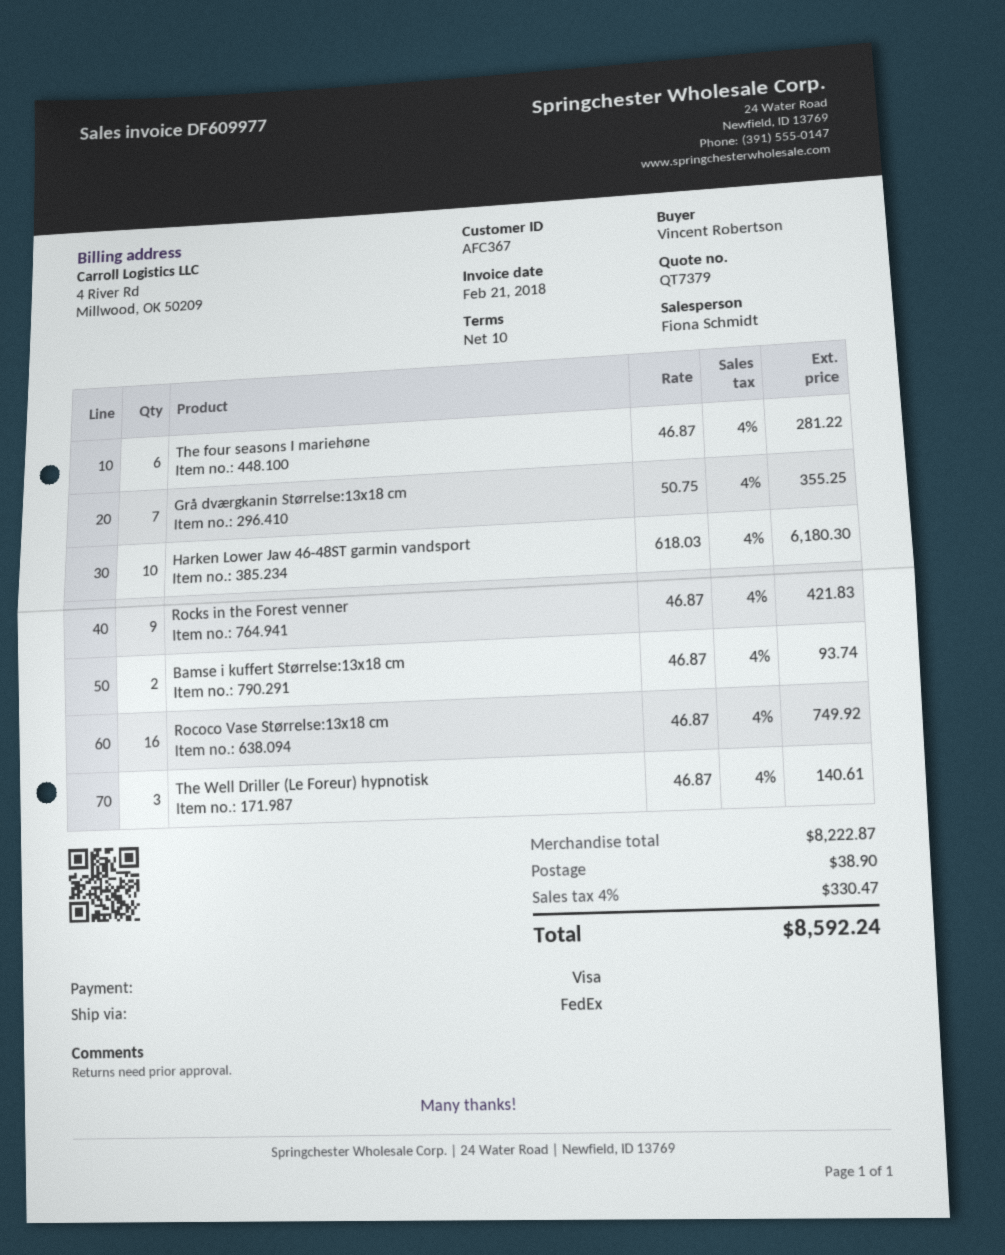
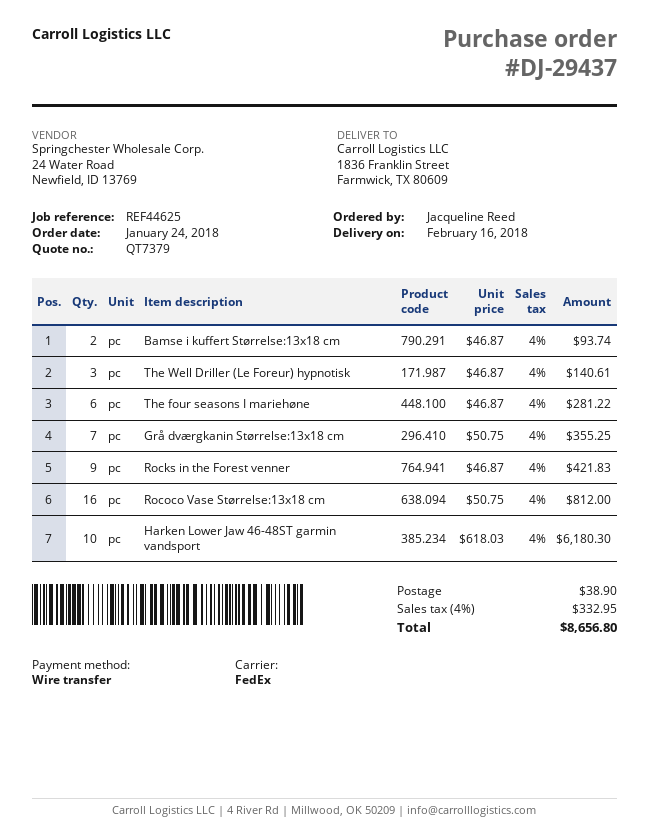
ordered by: Vincent Robertson -> Jacqueline Reed
payment method: Visa -> bank transfer
Rococo Vase Størrelse:13x18 cm: 16 x 46.87 = 749.92 -> 16 x 50.75 = 812.00
tax: 4% = 330.47 -> 4% = 332.95
total: 8592.24 -> 8656.80

